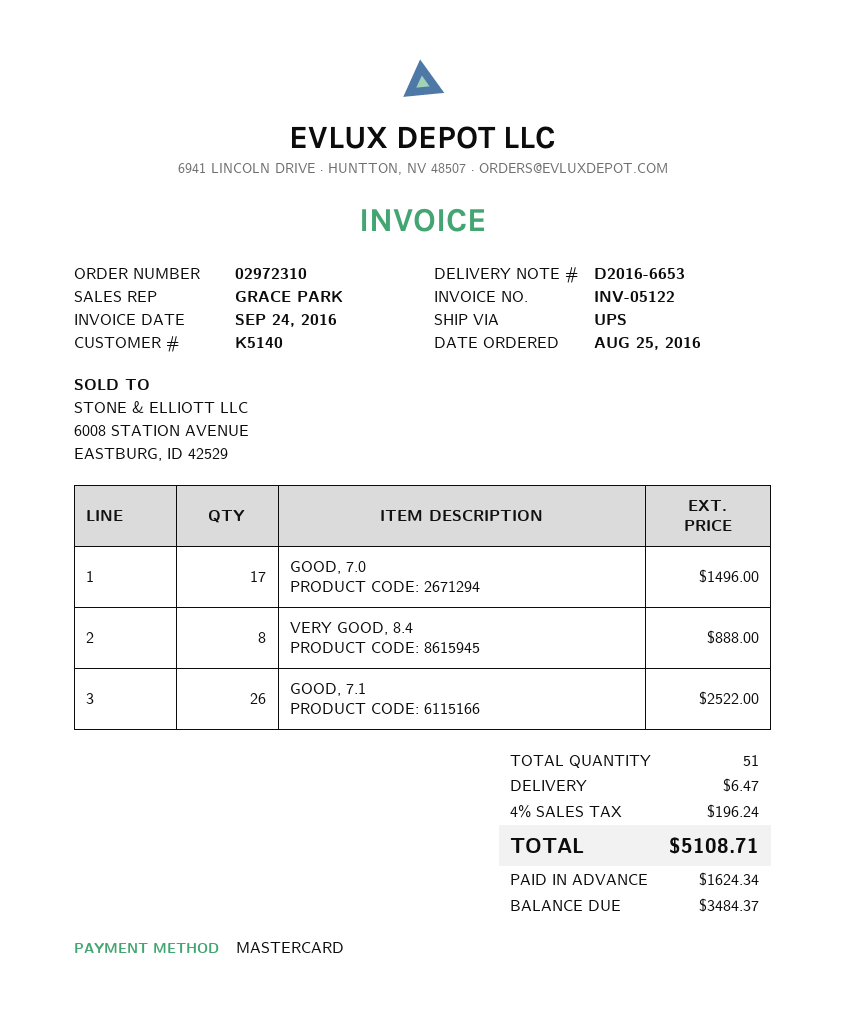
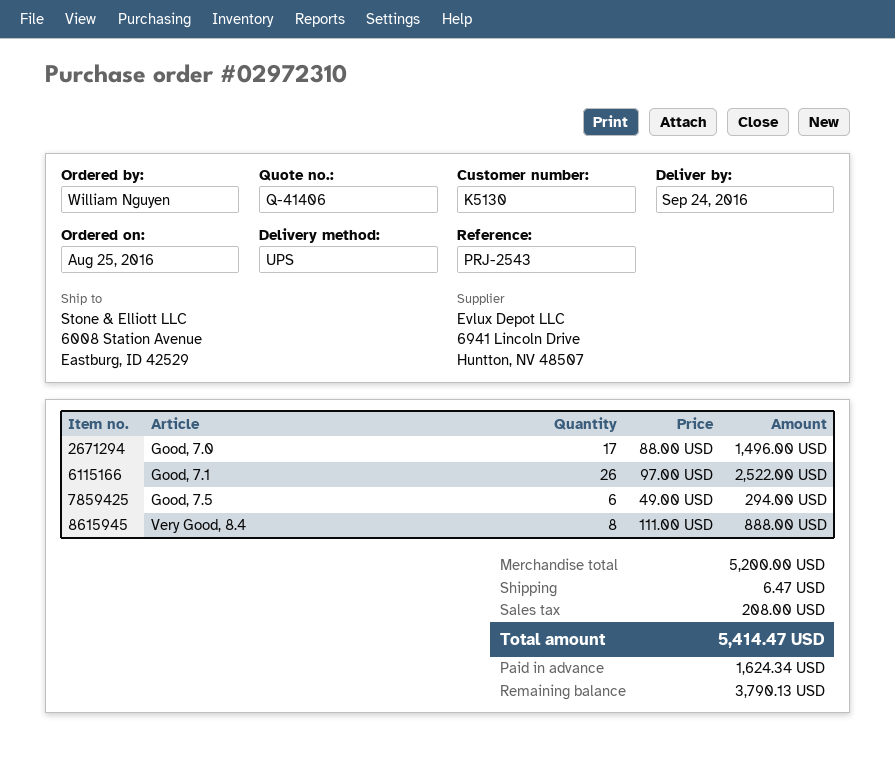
customer number: K5140 -> K5130
Good, 7.5: none -> 6 for 294.00
tax: 196.24 -> 208.00
total: 5108.71 -> 5414.47
balance: 3484.37 -> 3790.13

